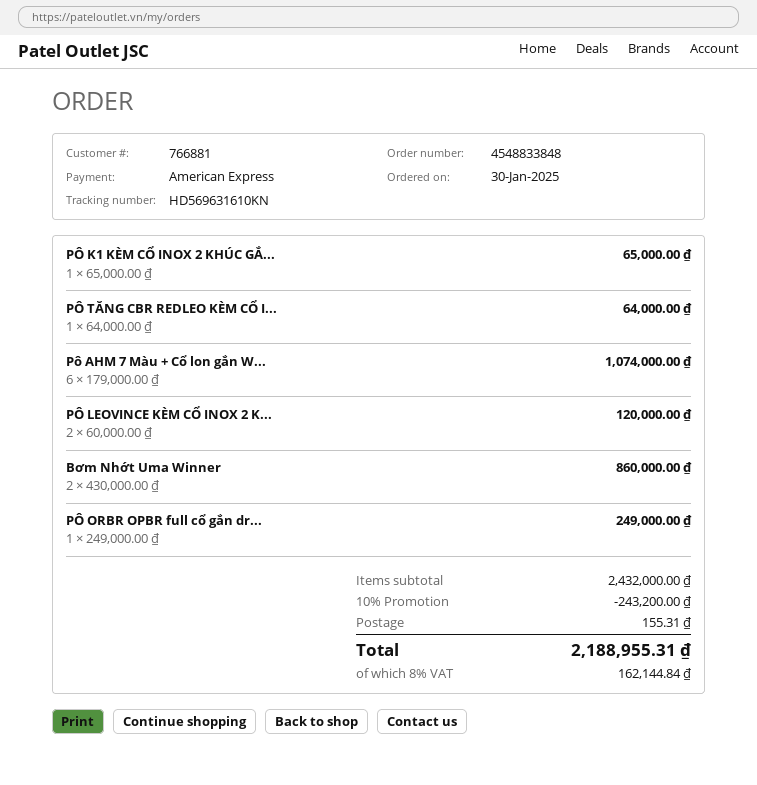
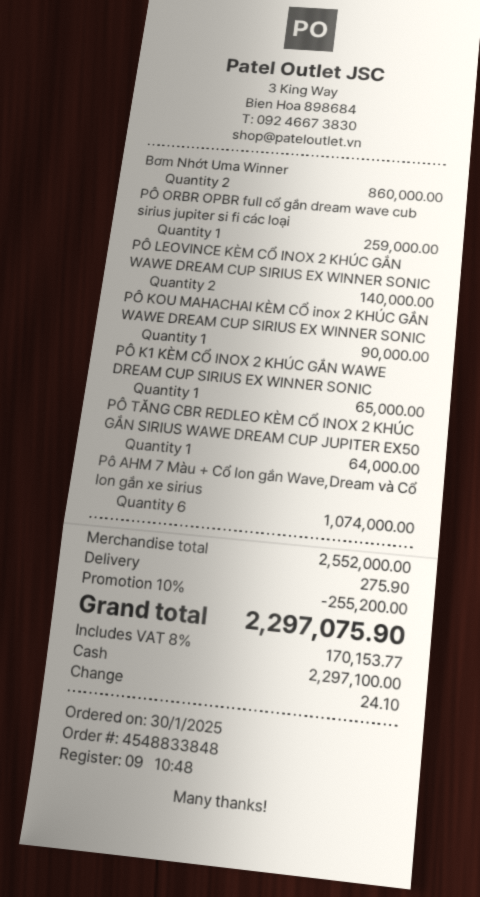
payment method: American Express -> cash
PÔ LEOVINCE KÈM CỔ INOX 2 K...: 2 for 120000.00 -> 2 for 140000.00
PÔ ORBR OPBR full cổ gắn dr...: 1 for 249000.00 -> 1 for 259000.00
PÔ KOU MAHACHAI KÈM CỔ inox 2 KHÚC GẮN WAWE DREAM CUP SIRIUS EX WINNER SONIC: none -> 1 for 90000.00
subtotal: 2432000.00 -> 2552000.00
discount: 10% = 243200.00 -> 10% = 255200.00
shipping: 155.31 -> 275.90
tax: 8% = 162144.84 -> 8% = 170153.77
total: 2188955.31 -> 2297075.90

